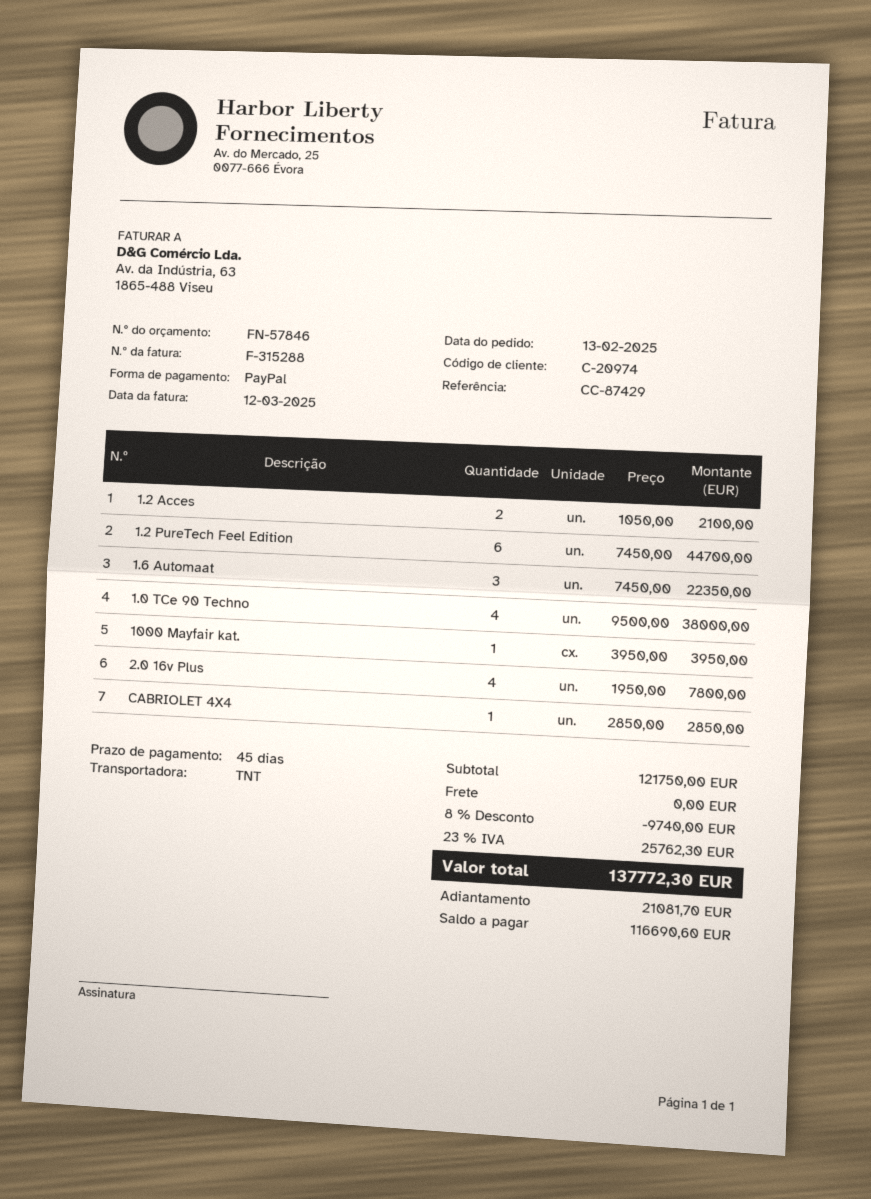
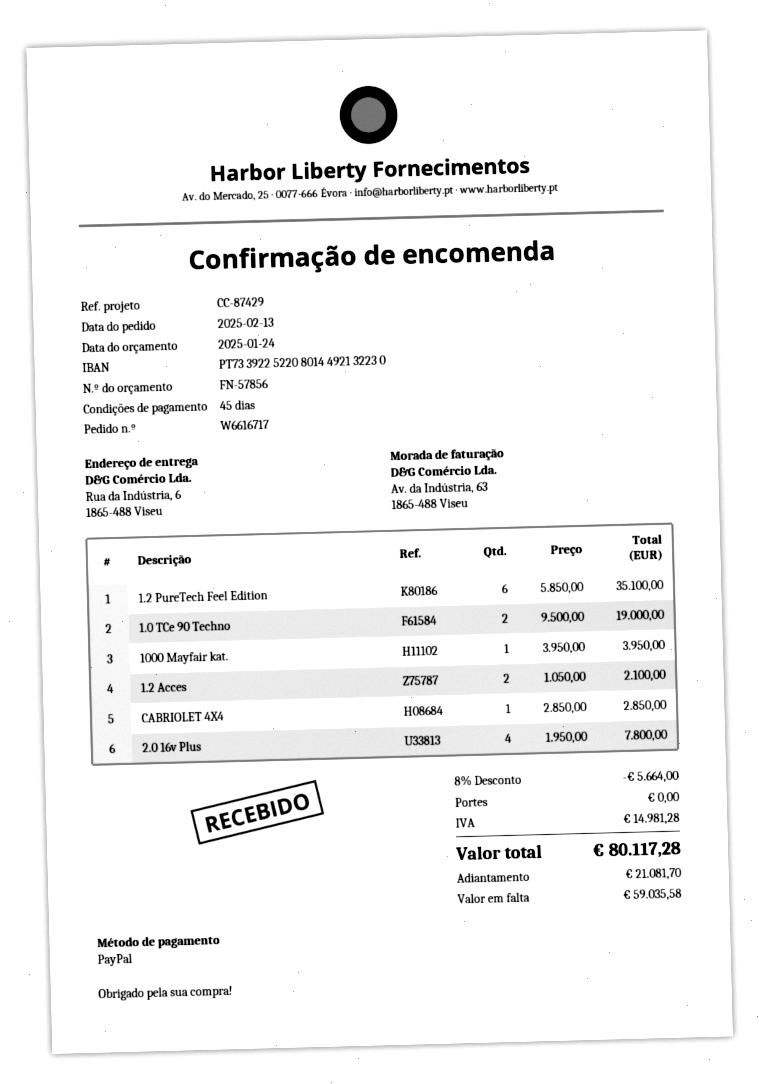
quote number: FN-57846 -> FN-57856
1.2 PureTech Feel Edition: 6 x 7450.00 = 44700.00 -> 6 x 5850.00 = 35100.00
1.6 Automaat: 3 x 7450.00 = 22350.00 -> none
1.0 TCe 90 Techno: 4 x 9500.00 = 38000.00 -> 2 x 9500.00 = 19000.00
discount: 8% = 9740.00 -> 8% = 5664.00
tax: 25762.30 -> 14981.28
total: 137772.30 -> 80117.28
balance: 116690.60 -> 59035.58

